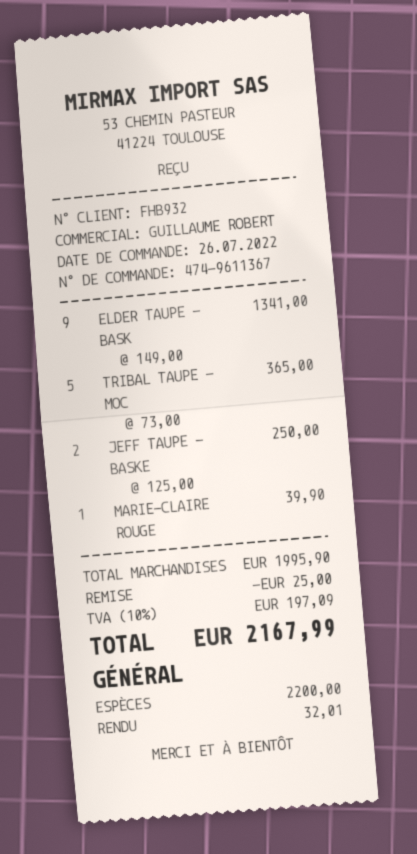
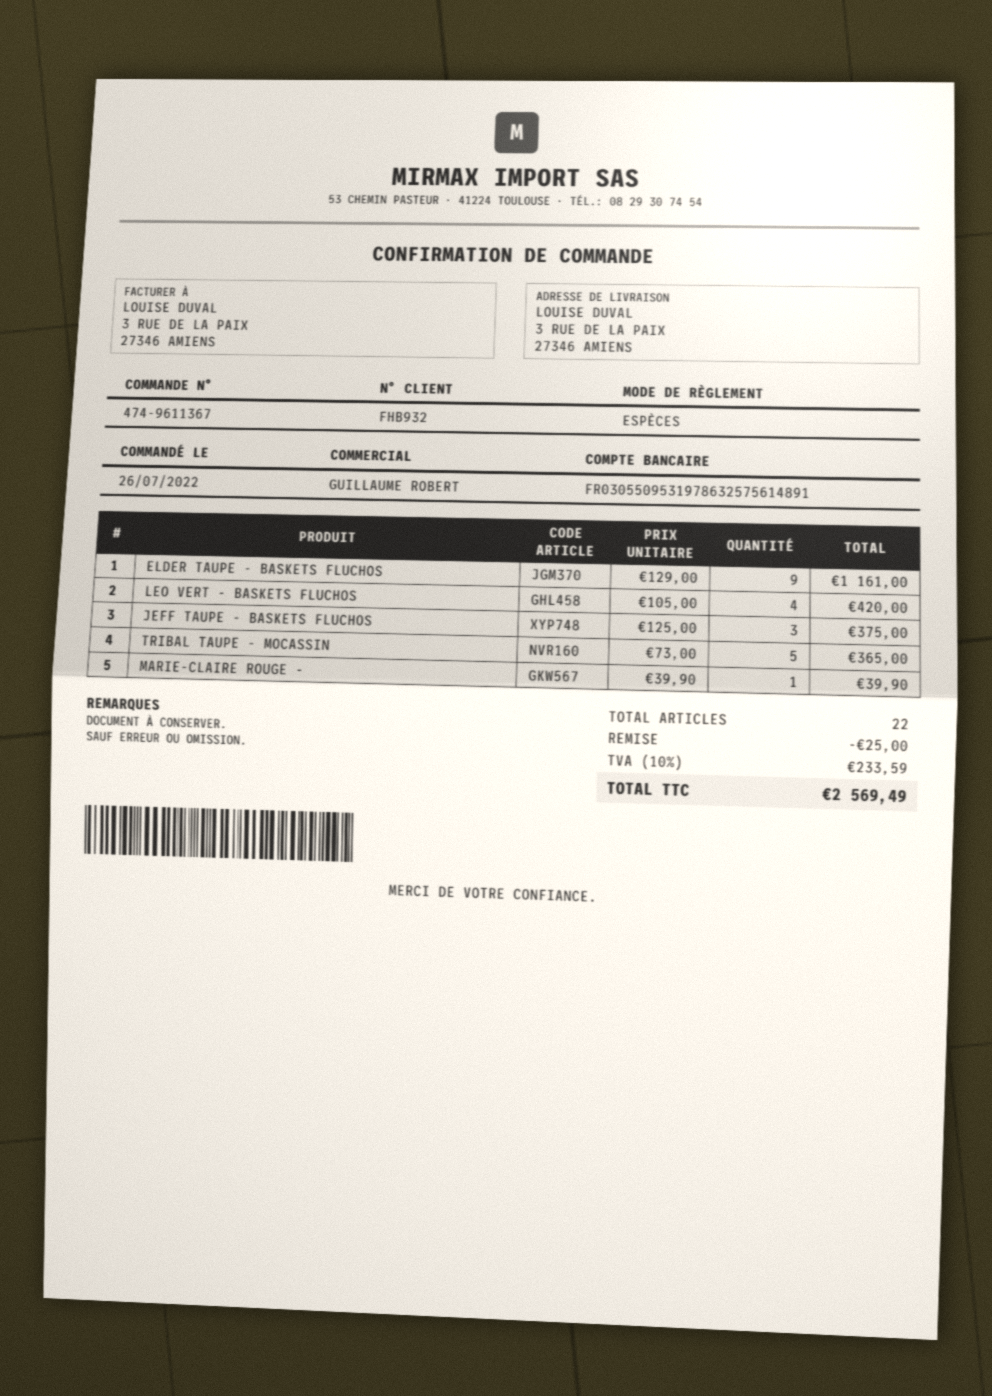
ELDER TAUPE - BASK: 9 x 149.00 = 1341.00 -> 9 x 129.00 = 1161.00
JEFF TAUPE - BASKE: 2 x 125.00 = 250.00 -> 3 x 125.00 = 375.00
LEO VERT - BASKETS FLUCHOS: none -> 4 x 105.00 = 420.00
tax: 10% = 197.09 -> 10% = 233.59
total: 2167.99 -> 2569.49

